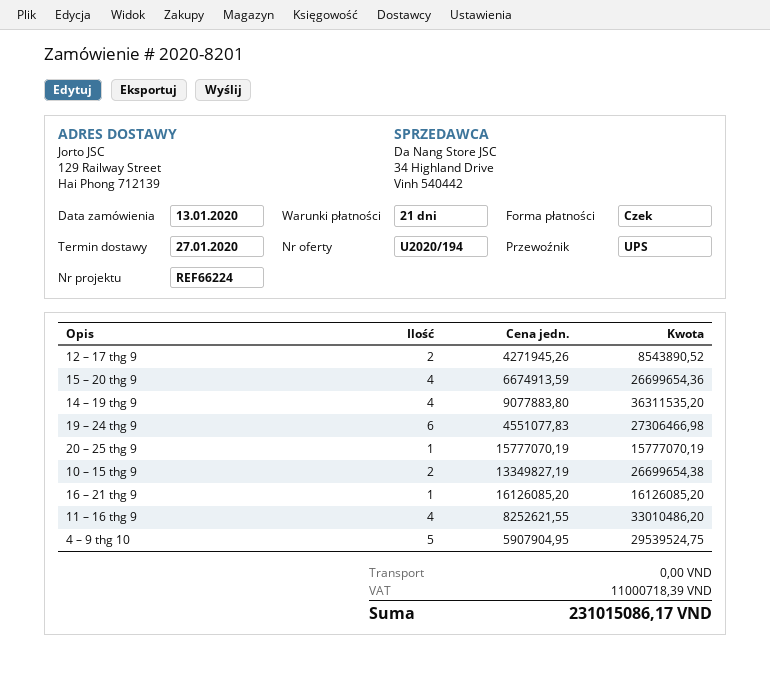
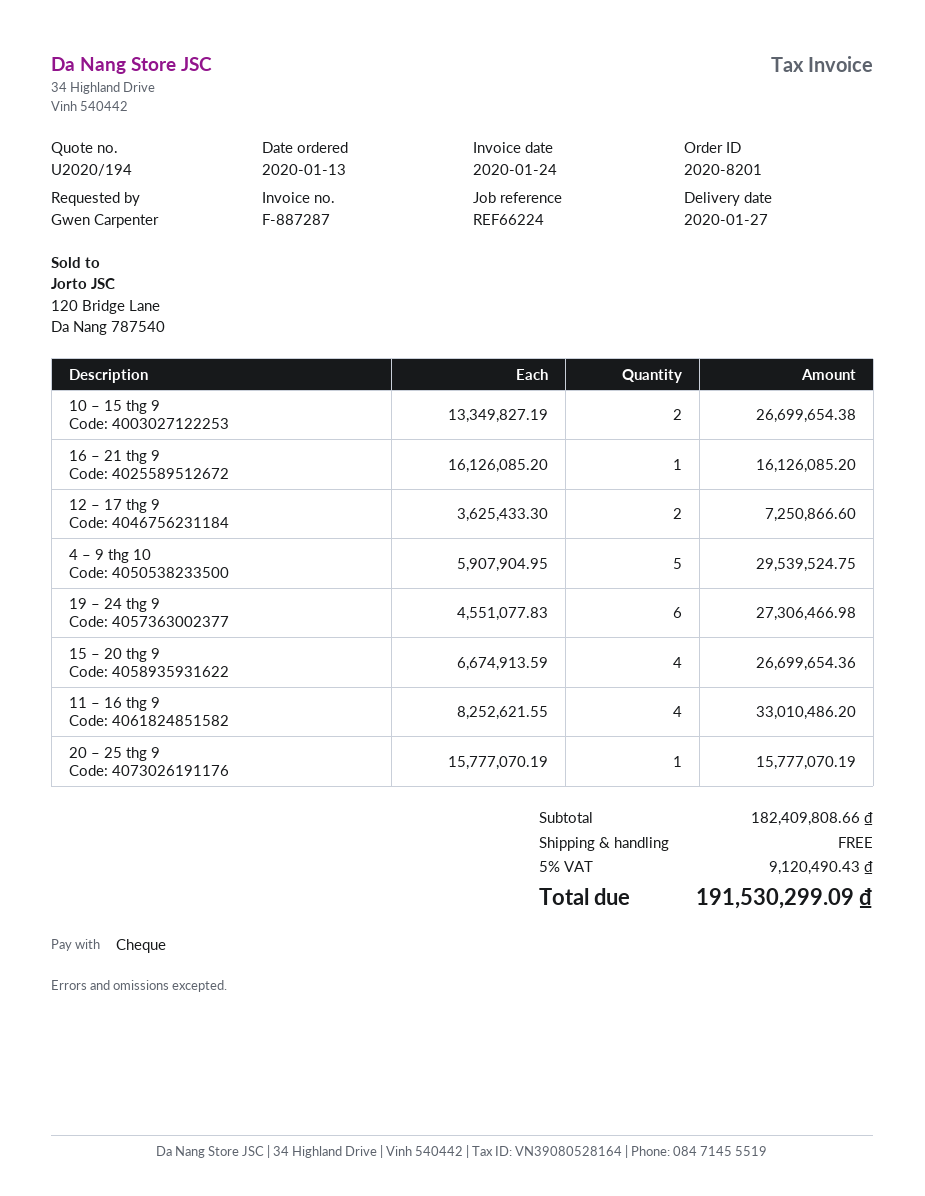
12 – 17 thg 9: 2 x 4271945.26 = 8543890.52 -> 2 x 3625433.30 = 7250866.60
14 – 19 thg 9: 4 x 9077883.80 = 36311535.20 -> none
tax: 11000718.39 -> 9120490.43
total: 231015086.17 -> 191530299.09

